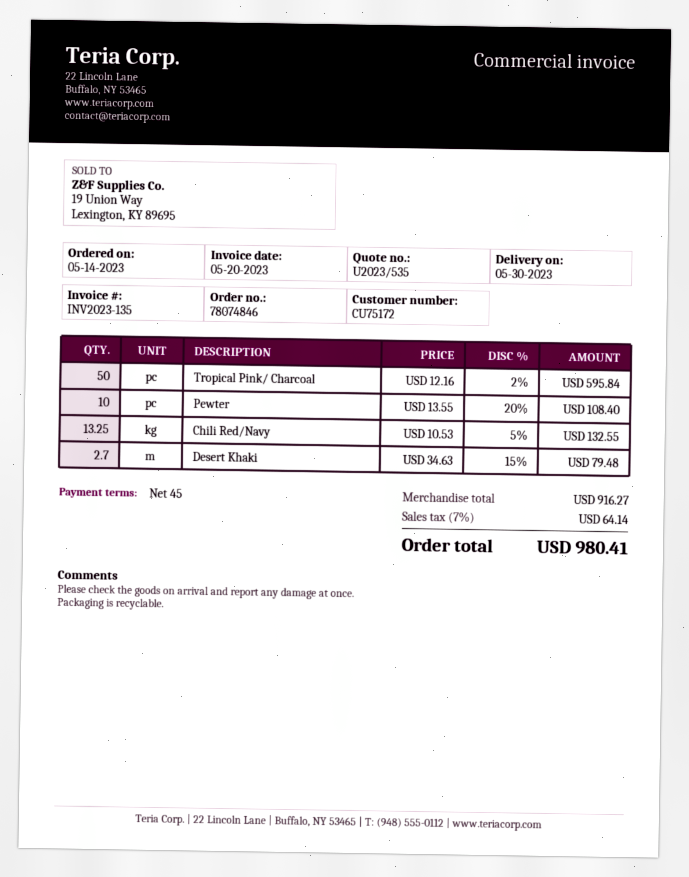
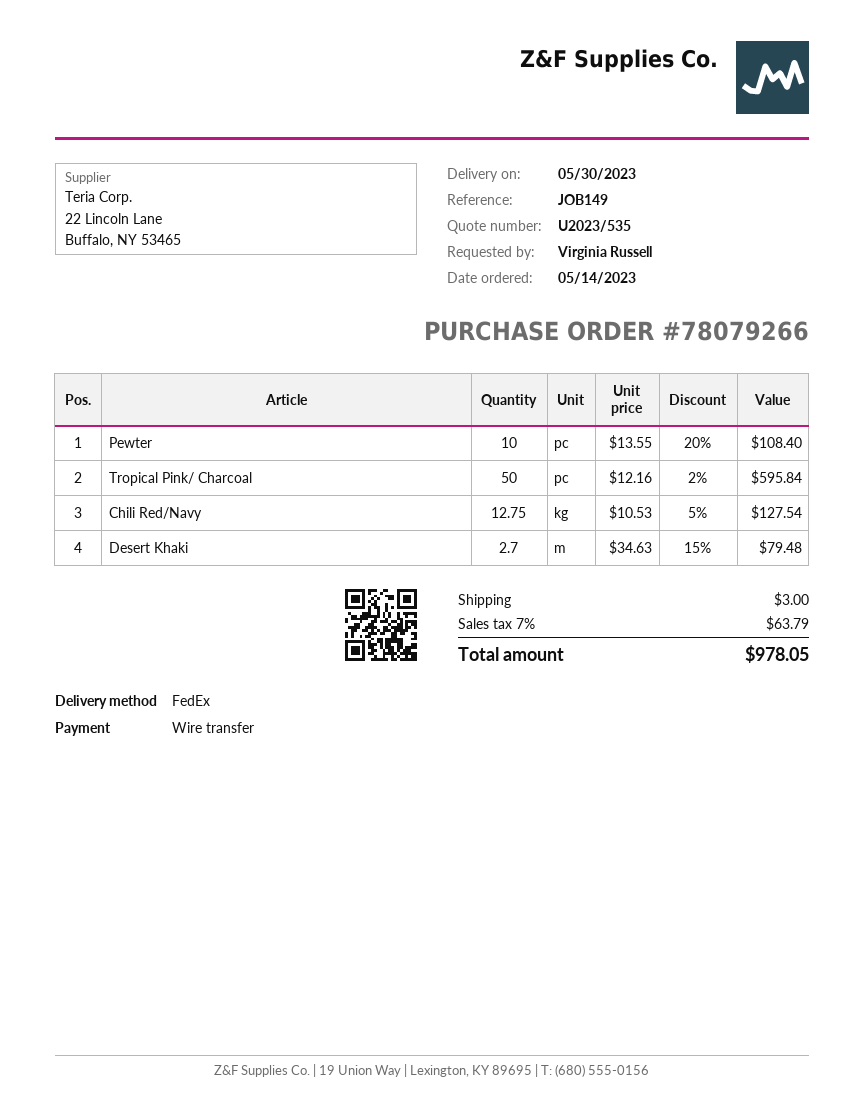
order number: 78074846 -> 78079266
Chili Red/Navy: 13.25 x 10.53 - 5% = 132.55 -> 12.75 x 10.53 - 5% = 127.54
shipping: none -> 3.00
tax: 7% = 64.14 -> 7% = 63.79
total: 980.41 -> 978.05

